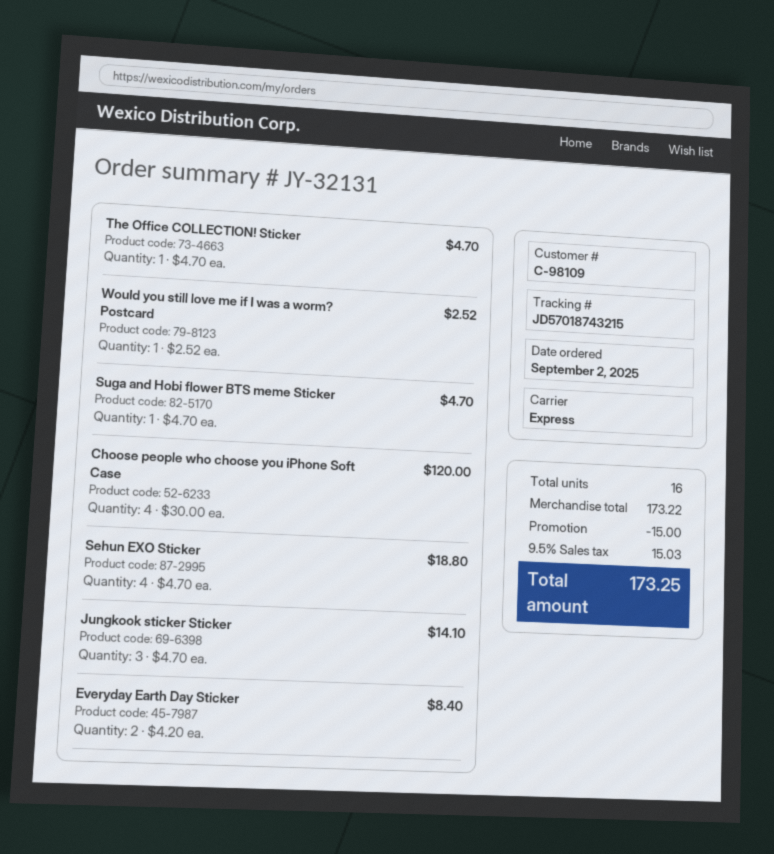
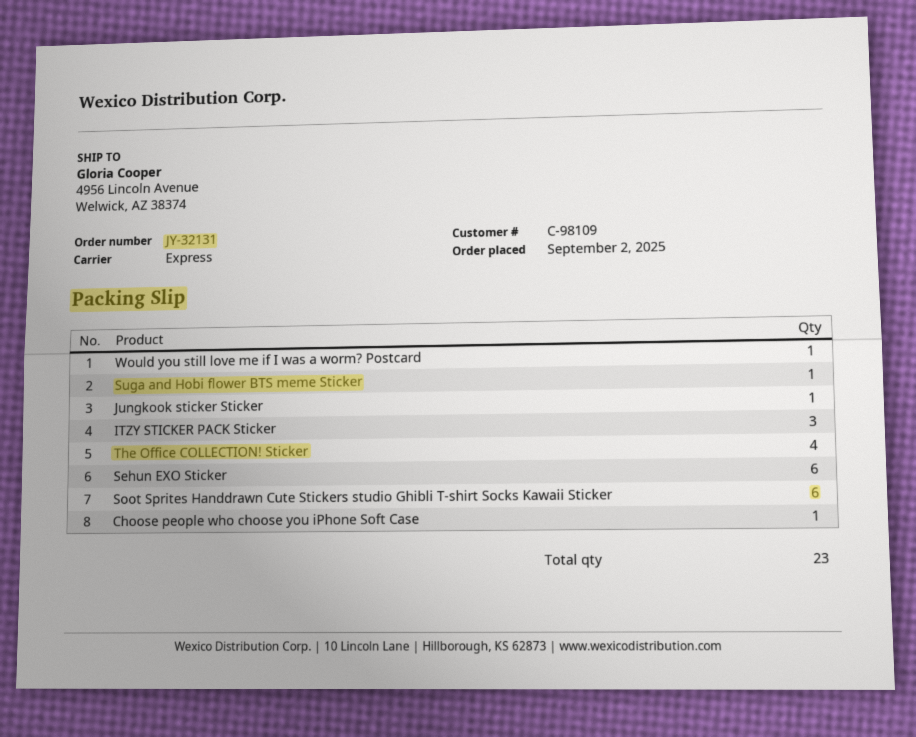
The Office COLLECTION! Sticker: 1 -> 4
Choose people who choose you iPhone Soft Case: 4 -> 1
Sehun EXO Sticker: 4 -> 6
Jungkook sticker Sticker: 3 -> 1
Everyday Earth Day Sticker: 2 -> none
ITZY STICKER PACK Sticker: none -> 3
Soot Sprites Handdrawn Cute Stickers studio Ghibli T-shirt Socks Kawaii Sticker: none -> 6
total quantity: 16 -> 23

